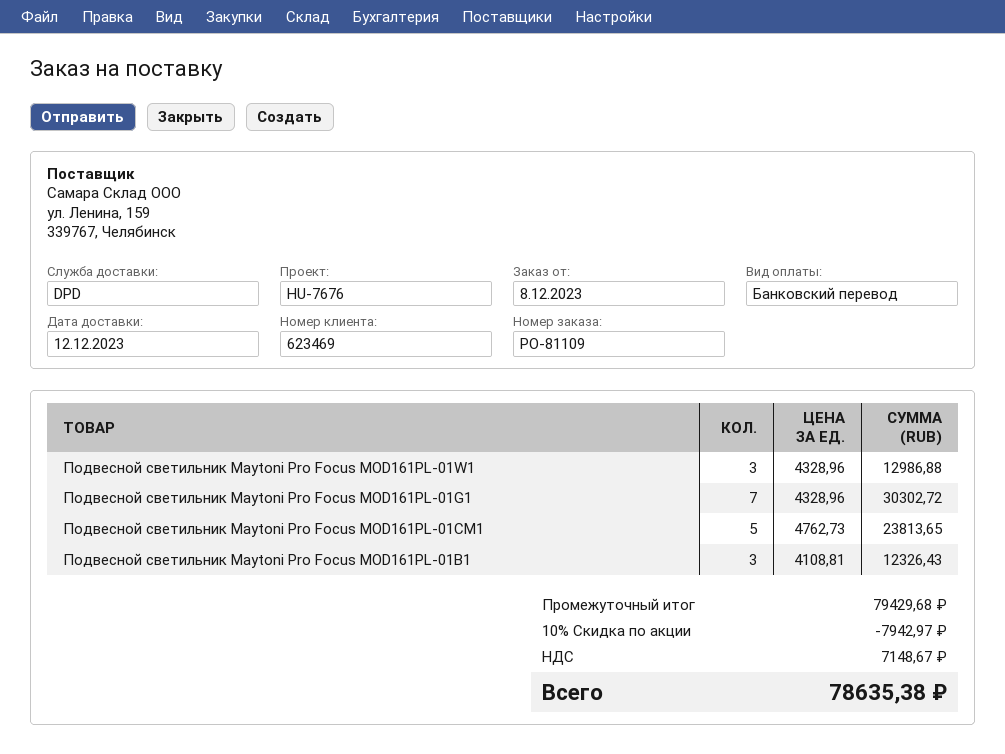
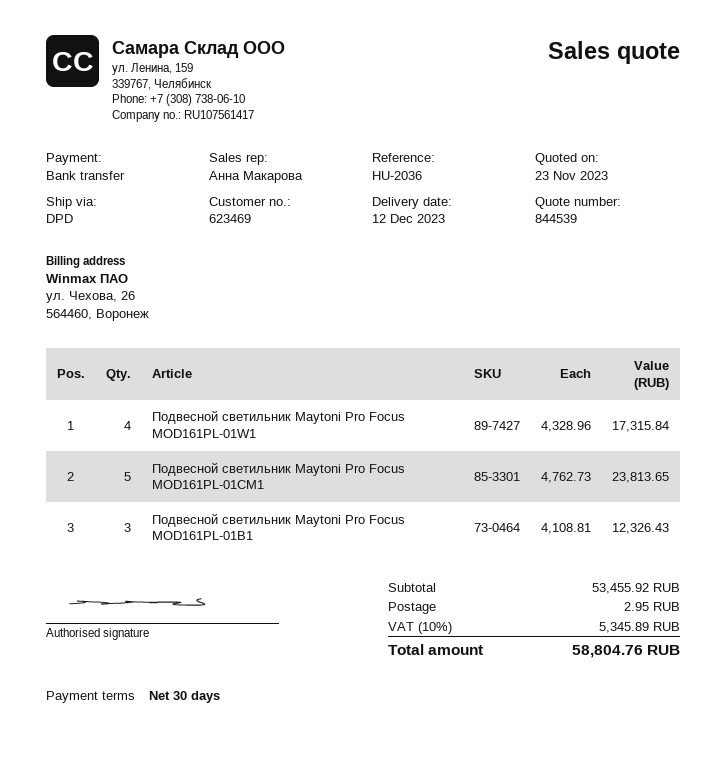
reference: HU-7676 -> HU-2036
Подвесной светильник Maytoni Pro Focus MOD161PL-01W1: 3 x 4328.96 = 12986.88 -> 4 x 4328.96 = 17315.84
Подвесной светильник Maytoni Pro Focus MOD161PL-01G1: 7 x 4328.96 = 30302.72 -> none
subtotal: 79429.68 -> 53455.92
discount: 10% = 7942.97 -> none
shipping: none -> 2.95
tax: 7148.67 -> 5345.89
total: 78635.38 -> 58804.76

